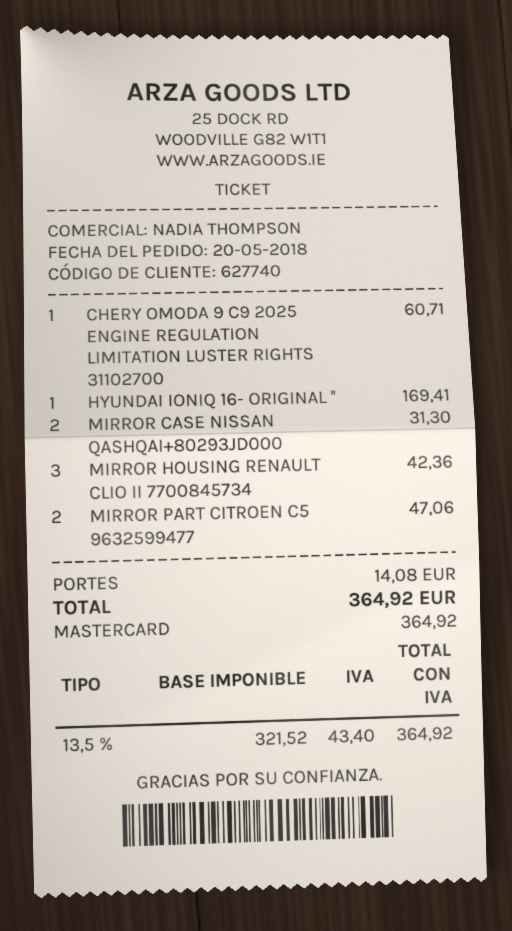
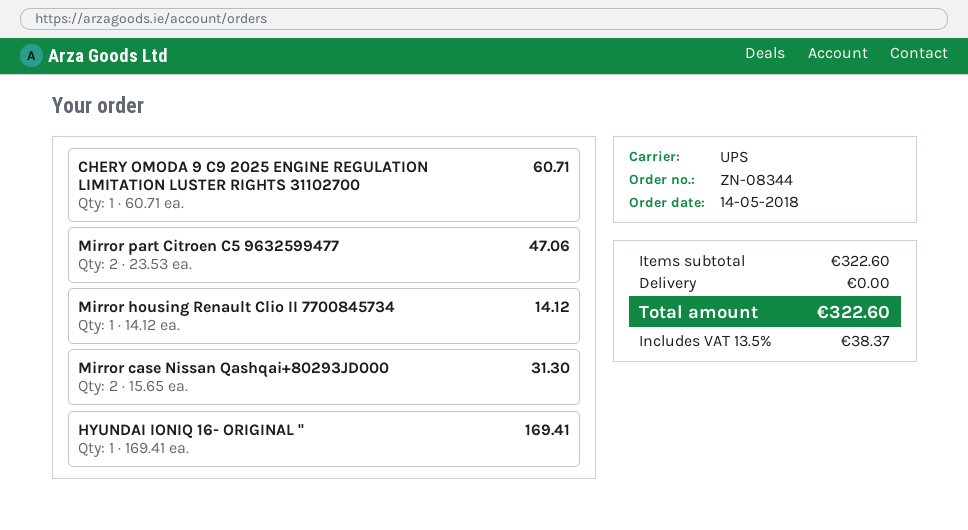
order date: 2018-05-20 -> 2018-05-14
MIRROR HOUSING RENAULT CLIO II 7700845734: 3 for 42.36 -> 1 for 14.12
shipping: 14.08 -> 0.00
tax: 13.5% = 43.40 -> 13.5% = 38.37
total: 364.92 -> 322.60

